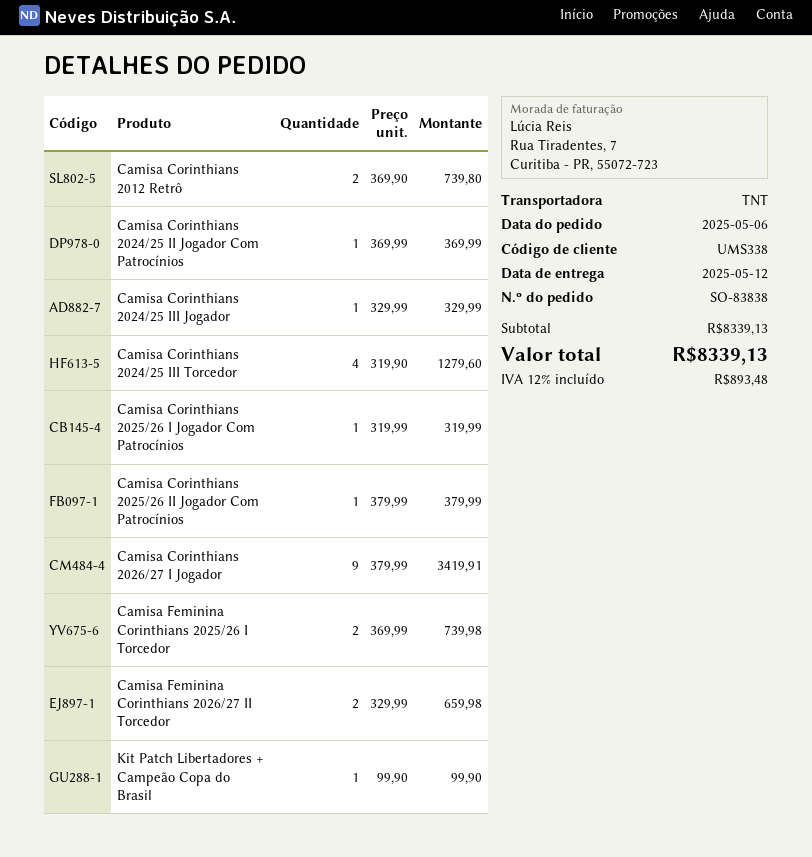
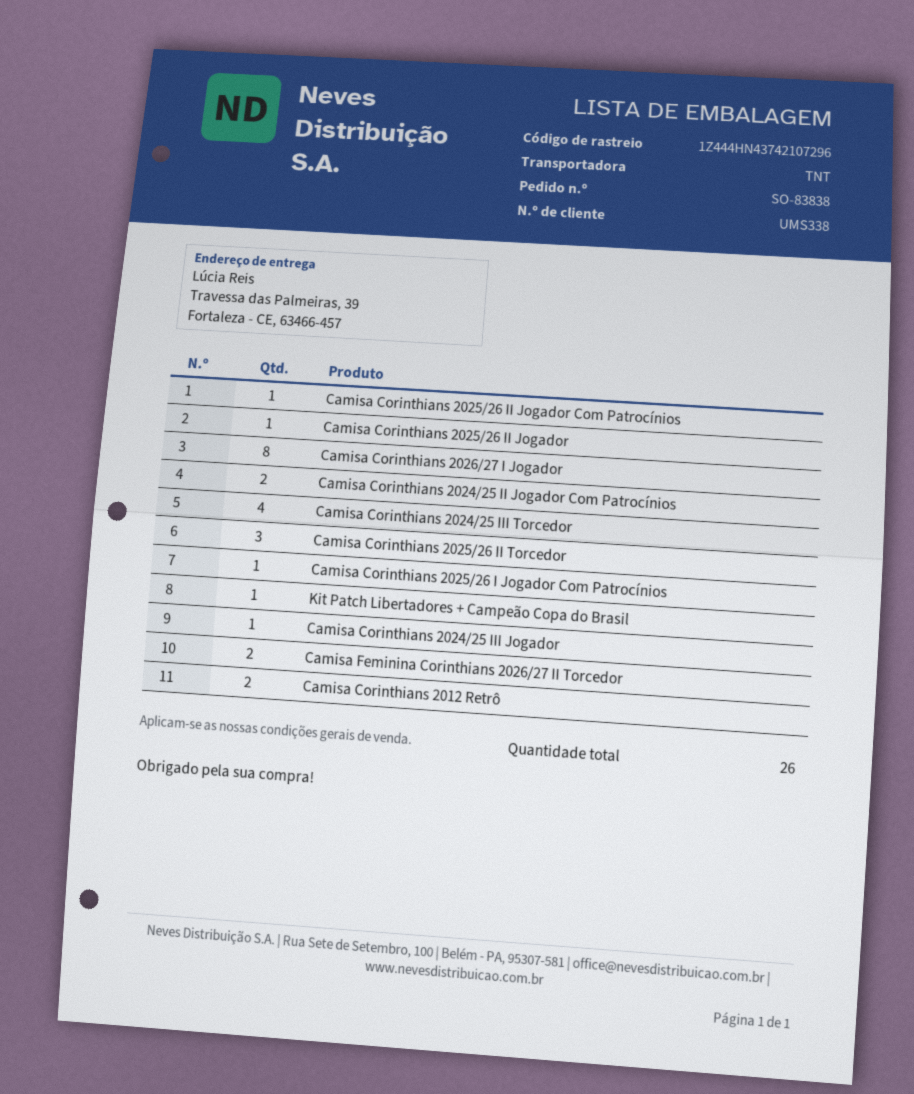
Camisa Corinthians 2024/25 II Jogador Com Patrocínios: 1 -> 2
Camisa Corinthians 2026/27 I Jogador: 9 -> 8
Camisa Feminina Corinthians 2025/26 I Torcedor: 2 -> none
Camisa Corinthians 2025/26 II Jogador: none -> 1
Camisa Corinthians 2025/26 II Torcedor: none -> 3

